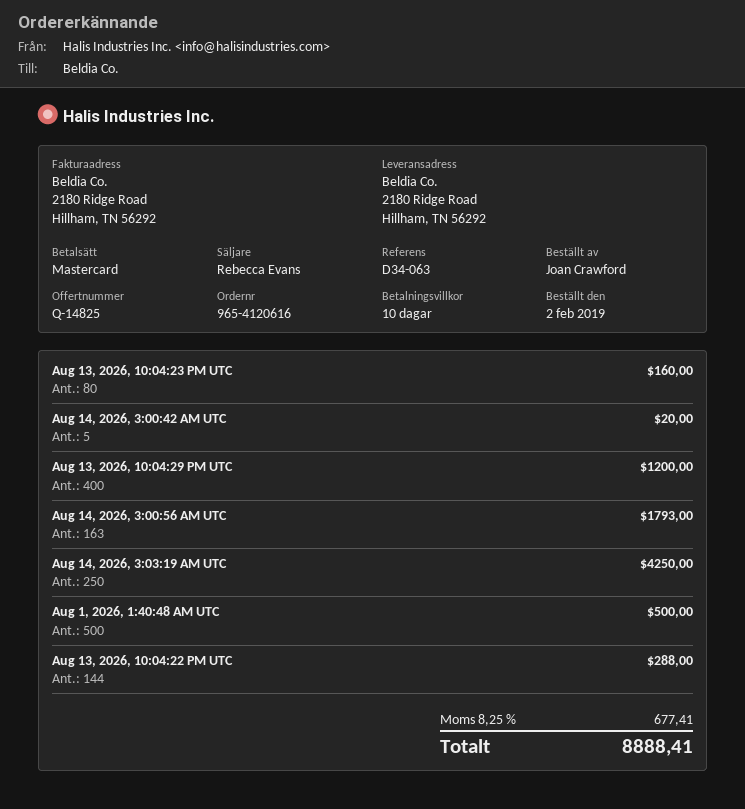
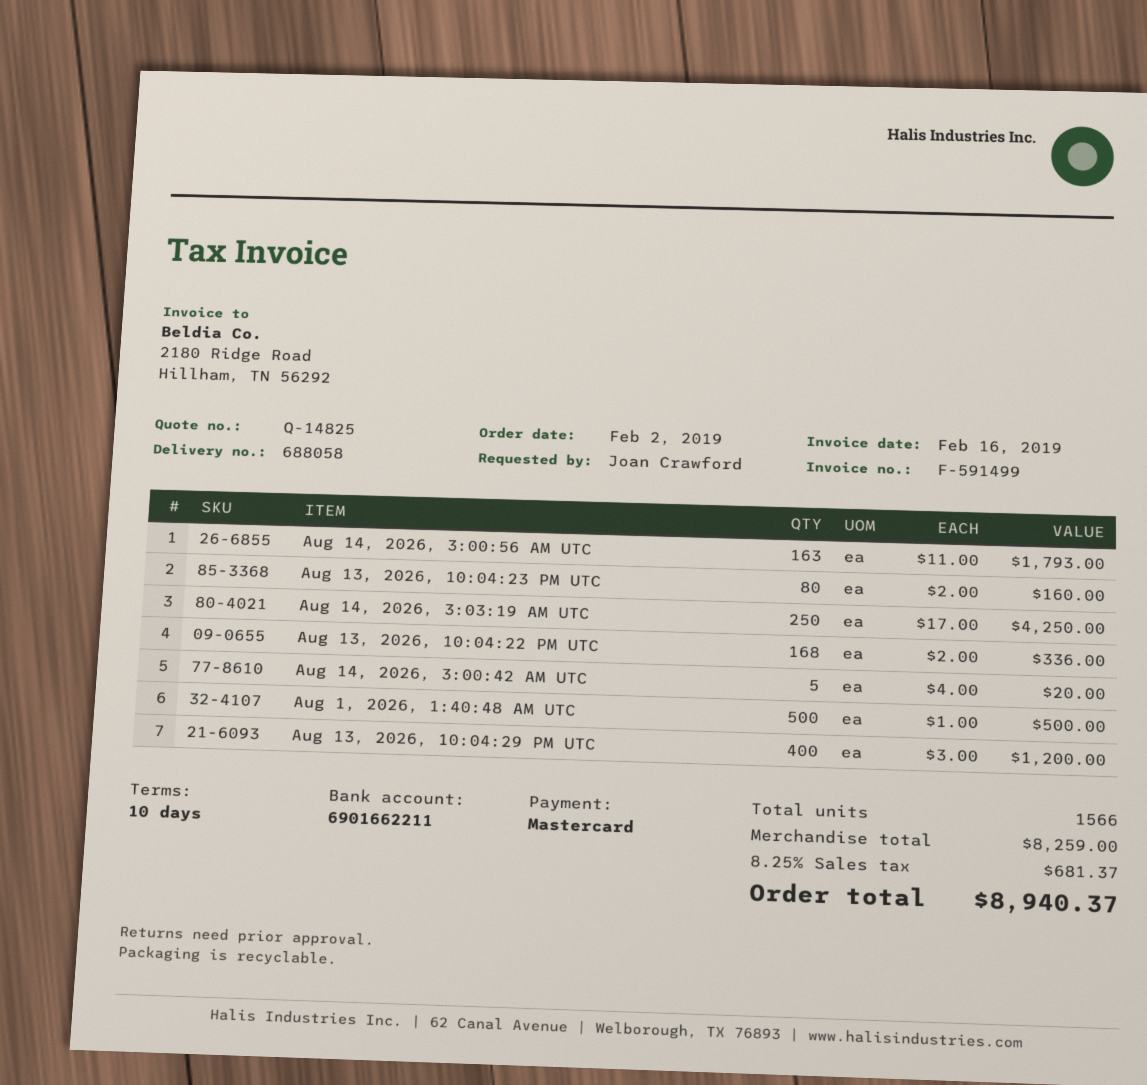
Aug 13, 2026, 10:04:22 PM UTC: 144 for 288.00 -> 168 for 336.00
tax: 8.25% = 677.41 -> 8.25% = 681.37
total: 8888.41 -> 8940.37

